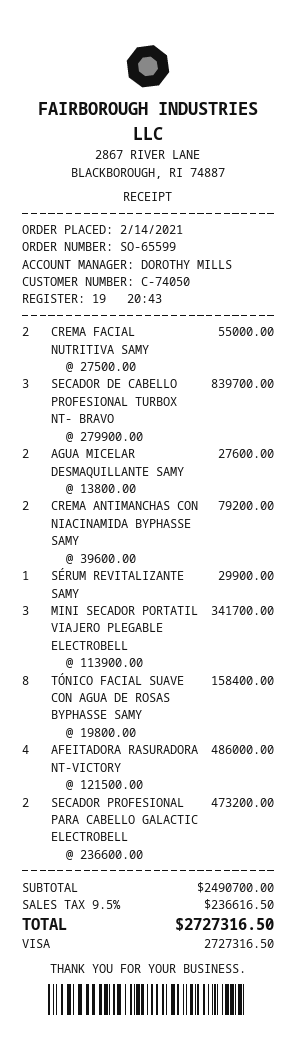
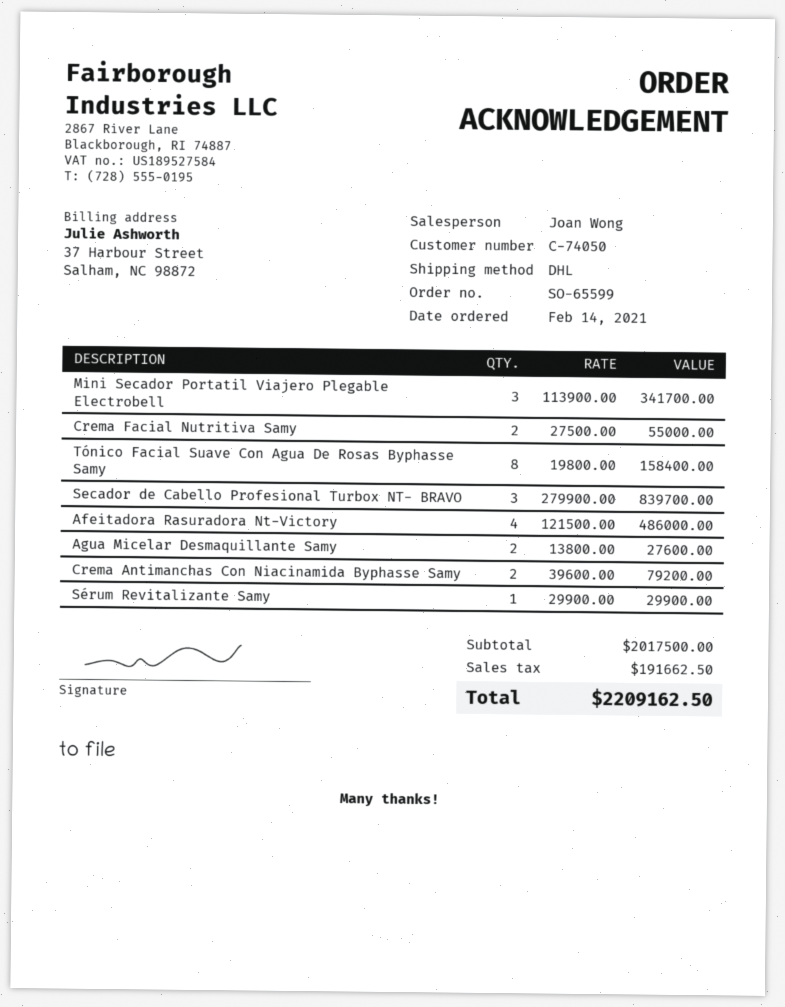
sales rep: DOROTHY MILLS -> Joan Wong
SECADOR PROFESIONAL PARA CABELLO GALACTIC ELECTROBELL: 2 x 236600.00 = 473200.00 -> none
subtotal: 2490700.00 -> 2017500.00
tax: 236616.50 -> 191662.50
total: 2727316.50 -> 2209162.50

